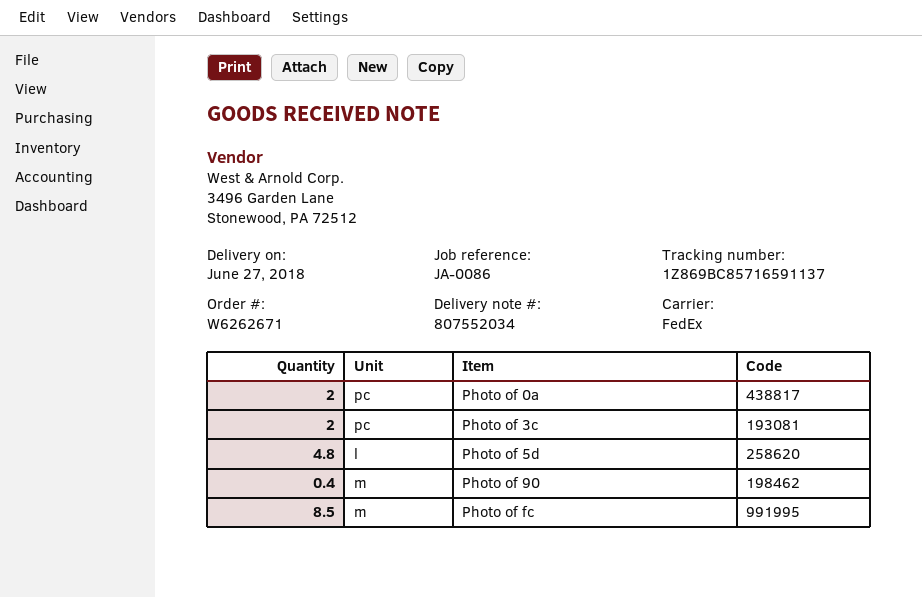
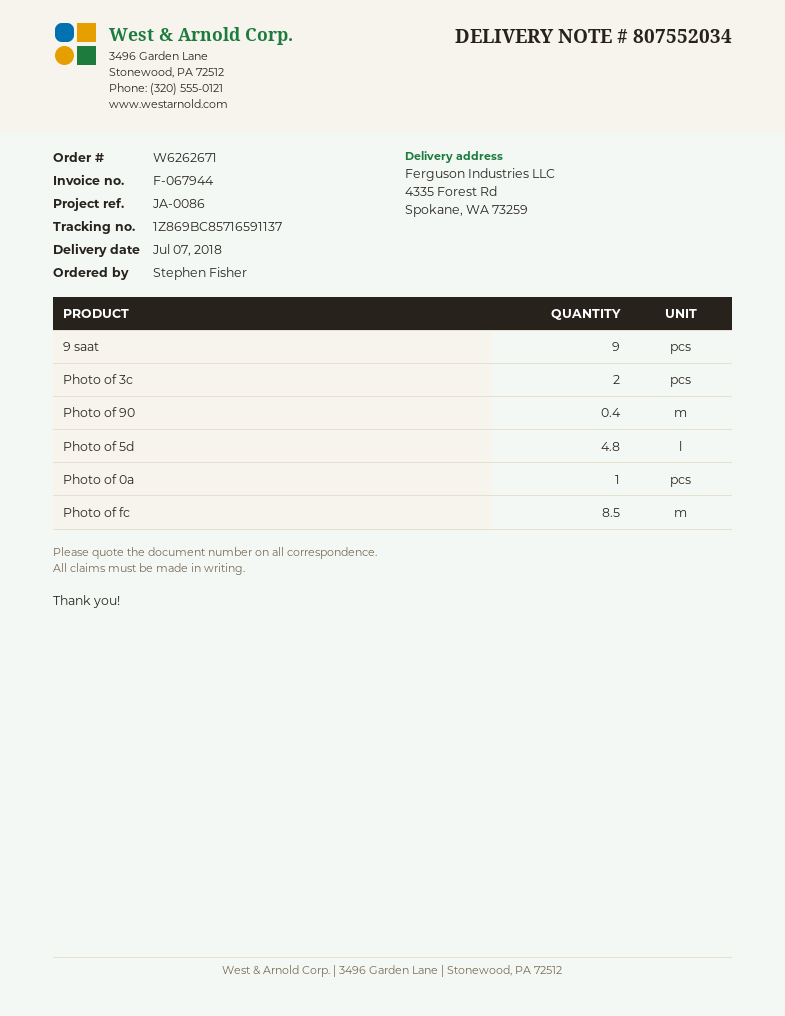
delivery date: 2018-06-27 -> 2018-07-07
Photo of 0a: 2 -> 1
9 saat: none -> 9

